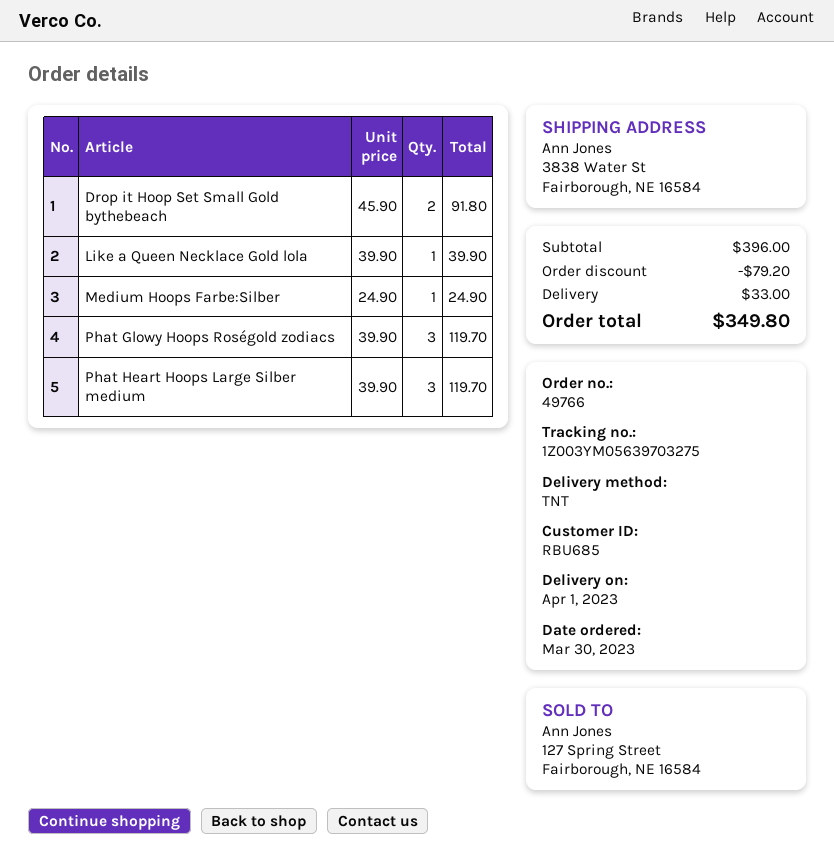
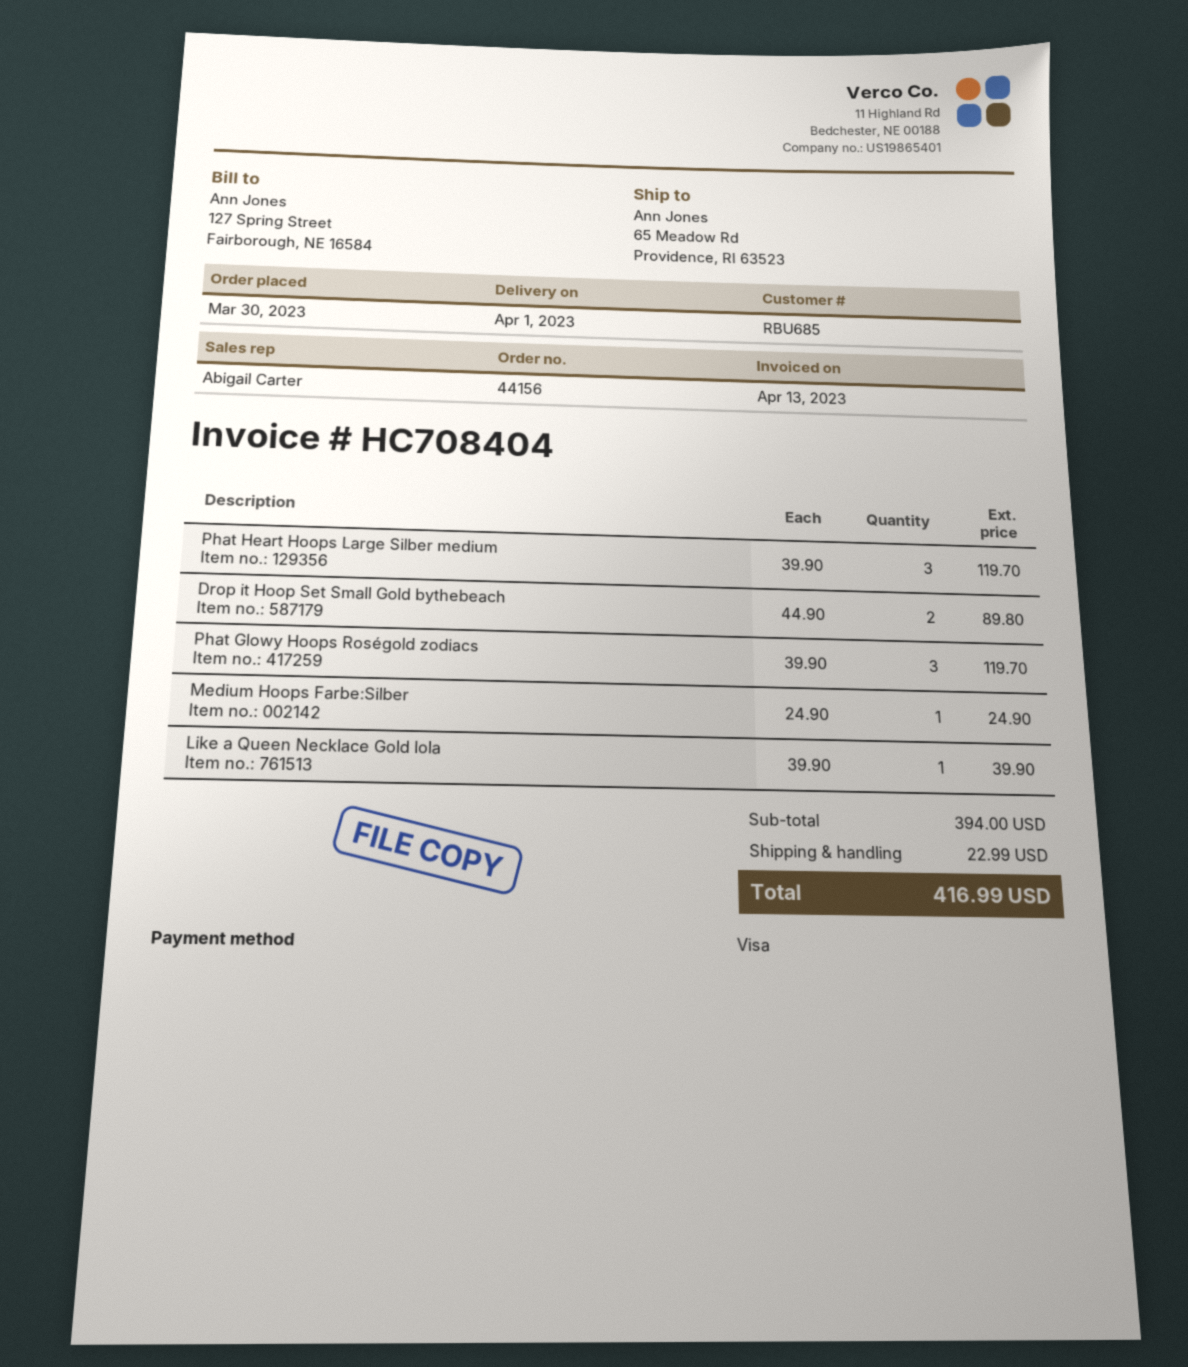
order number: 49766 -> 44156
ship to: 3838 Water St, Fairborough, NE 16584 -> 65 Meadow Rd, Providence, RI 63523
Drop it Hoop Set Small Gold bythebeach: 2 x 45.90 = 91.80 -> 2 x 44.90 = 89.80
subtotal: 396.00 -> 394.00
discount: 79.20 -> none
shipping: 33.00 -> 22.99
total: 349.80 -> 416.99

